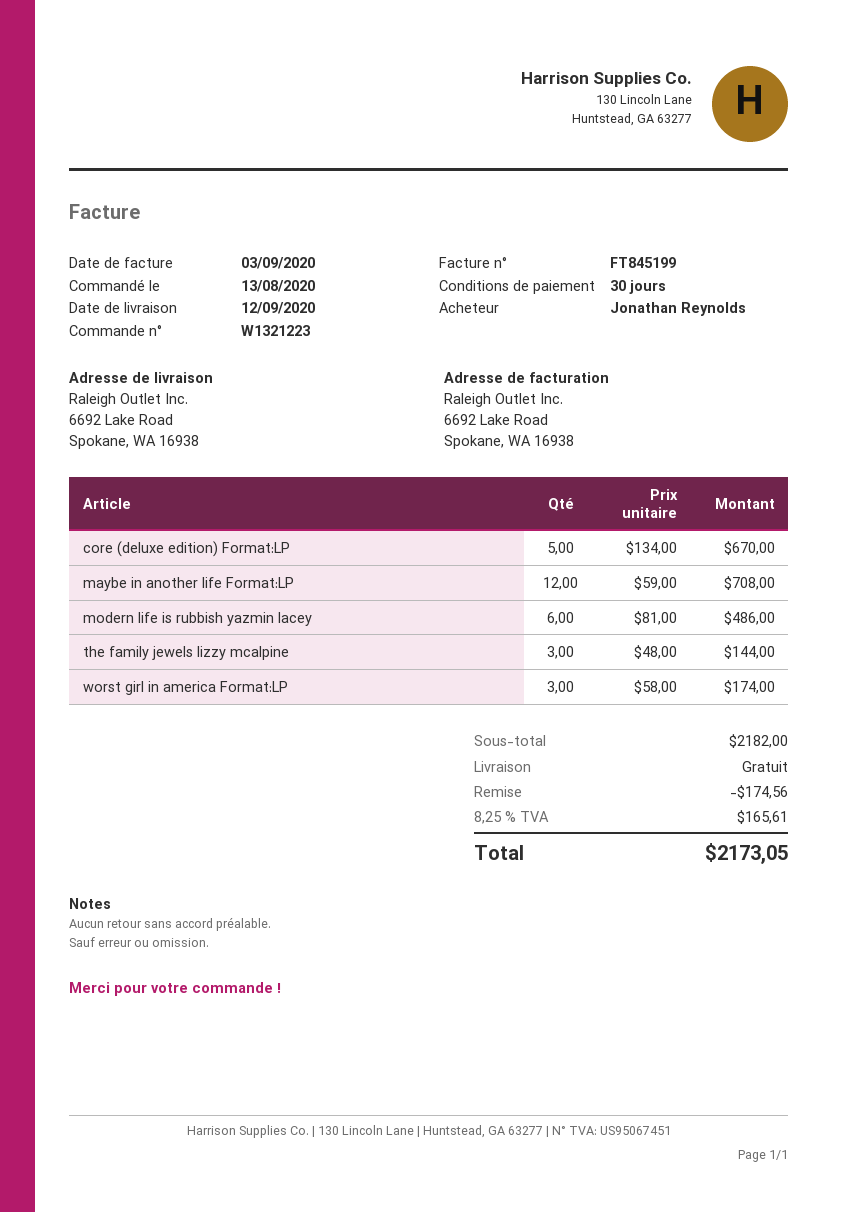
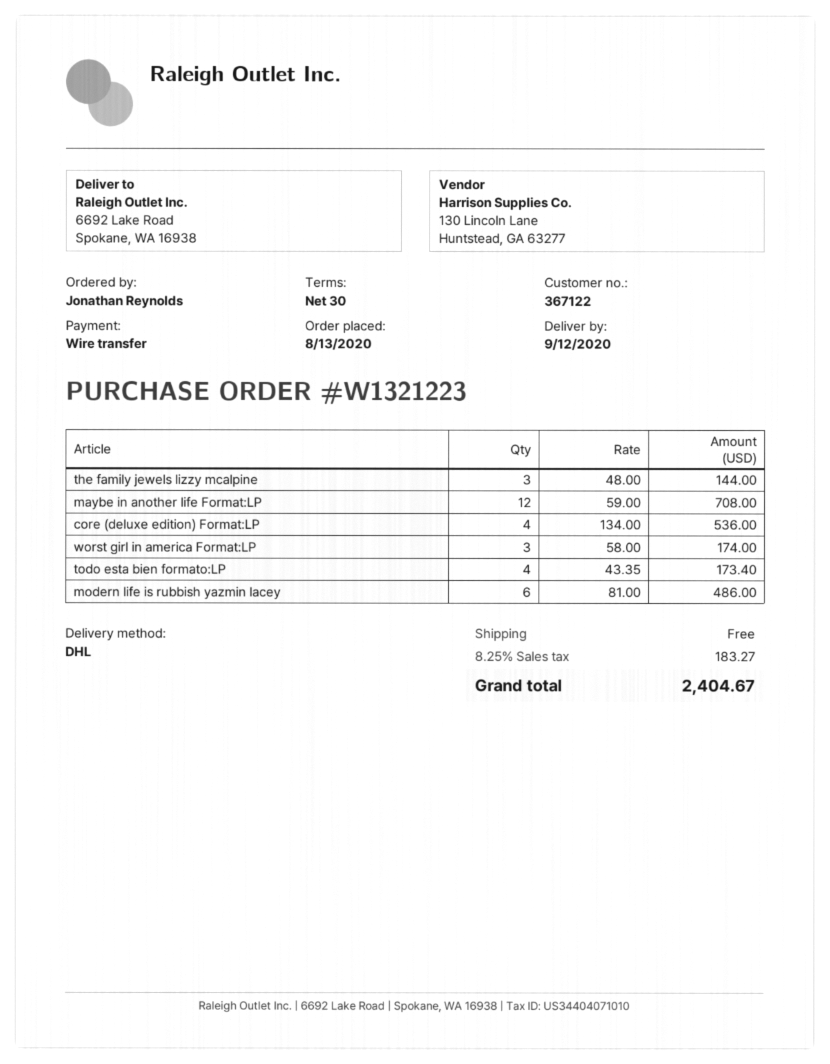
core (deluxe edition) Format:LP: 5 x 134.00 = 670.00 -> 4 x 134.00 = 536.00
todo esta bien formato:LP: none -> 4 x 43.35 = 173.40
discount: 174.56 -> none
tax: 8.25% = 165.61 -> 8.25% = 183.27
total: 2173.05 -> 2404.67

